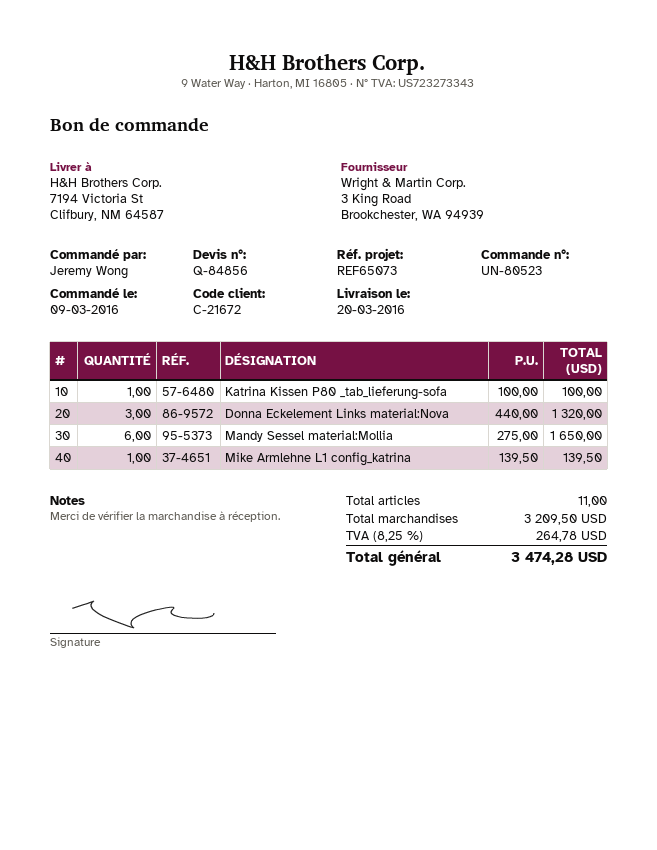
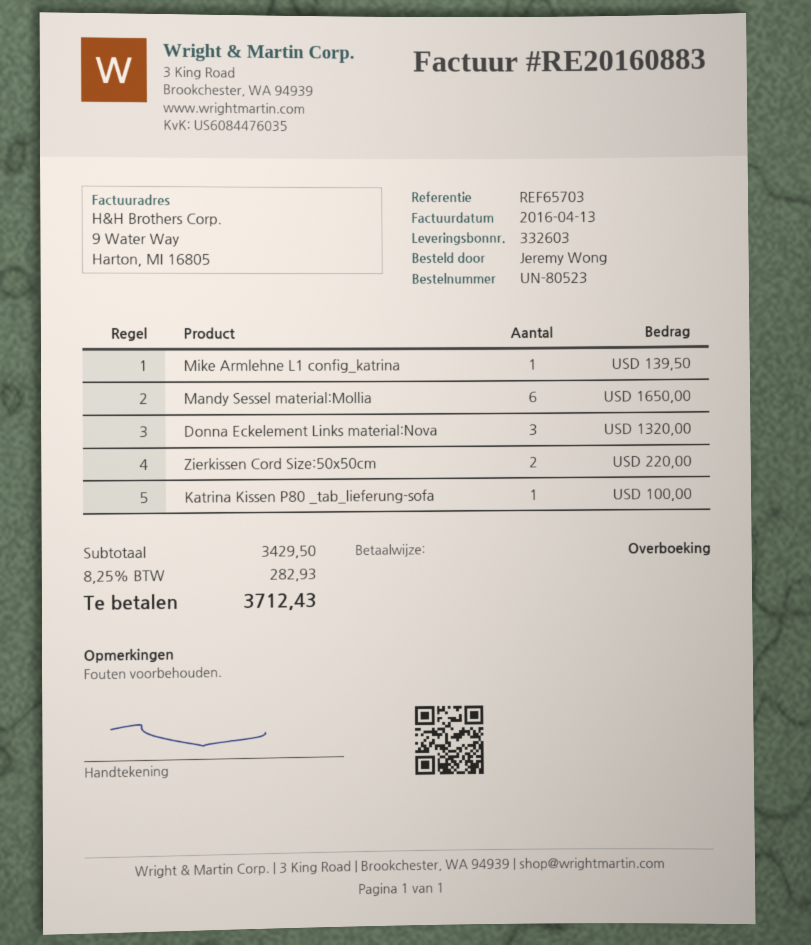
reference: REF65073 -> REF65703
Zierkissen Cord Size:50x50cm: none -> 2 for 220.00
subtotal: 3209.50 -> 3429.50
tax: 8.25% = 264.78 -> 8.25% = 282.93
total: 3474.28 -> 3712.43

